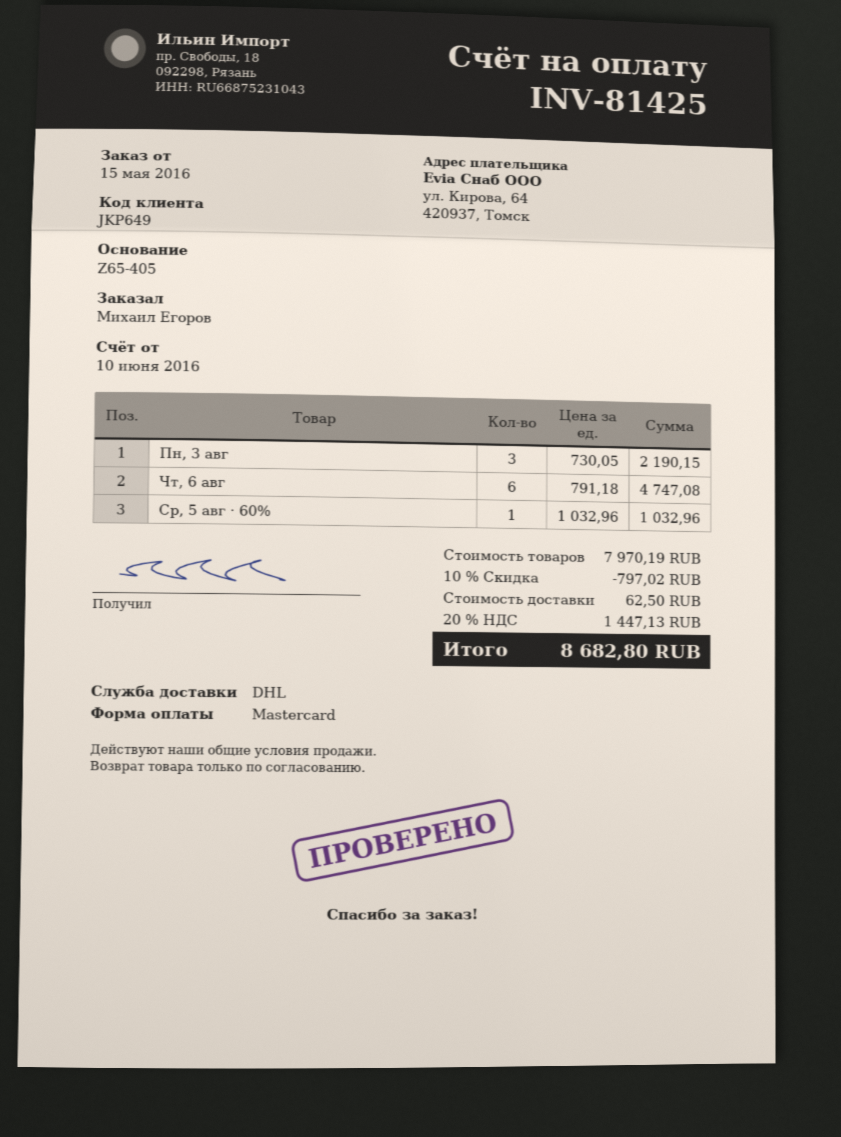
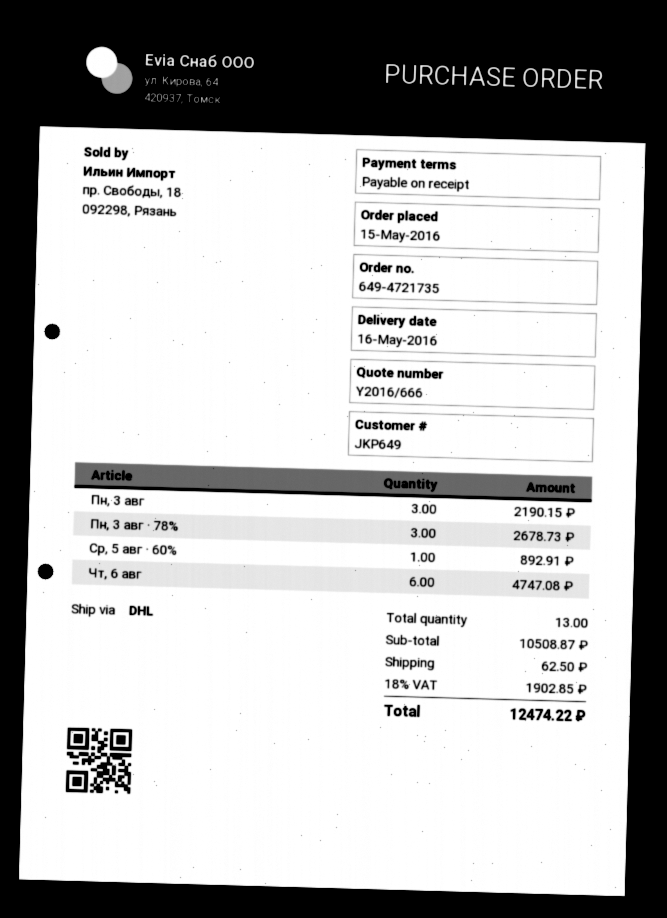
Ср, 5 авг · 60%: 1 for 1032.96 -> 1 for 892.91
Пн, 3 авг · 78%: none -> 3 for 2678.73
subtotal: 7970.19 -> 10508.87
discount: 10% = 797.02 -> none
tax: 20% = 1447.13 -> 18% = 1902.85
total: 8682.80 -> 12474.22

